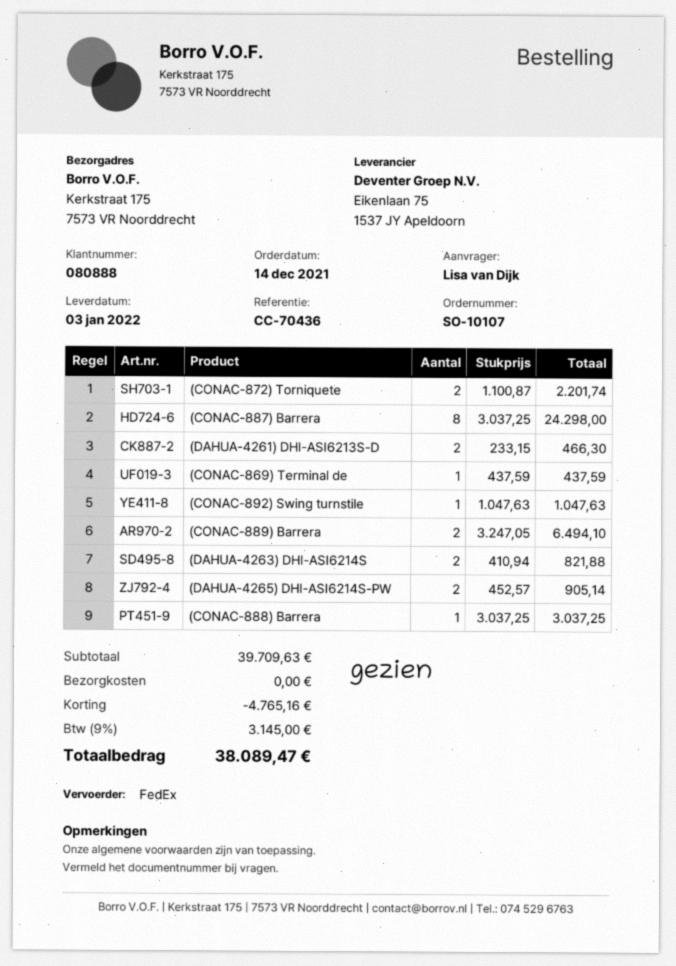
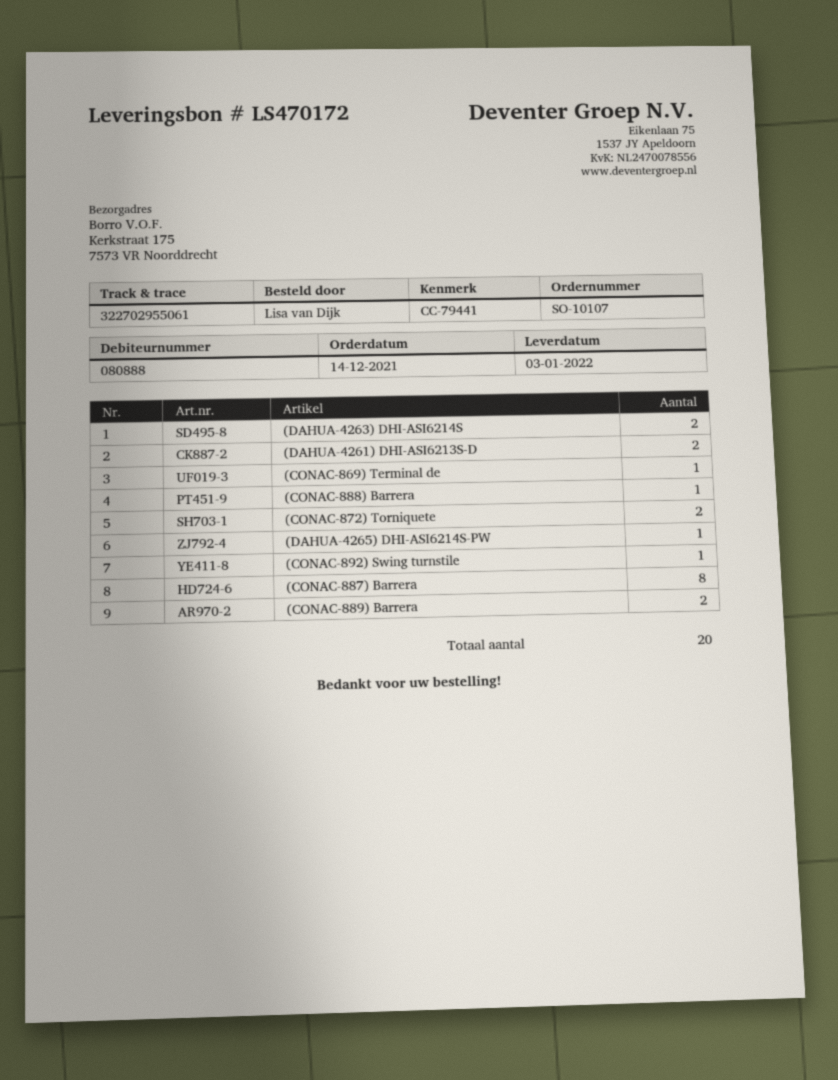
reference: CC-70436 -> CC-79441
(DAHUA-4265) DHI-ASI6214S-PW: 2 -> 1

